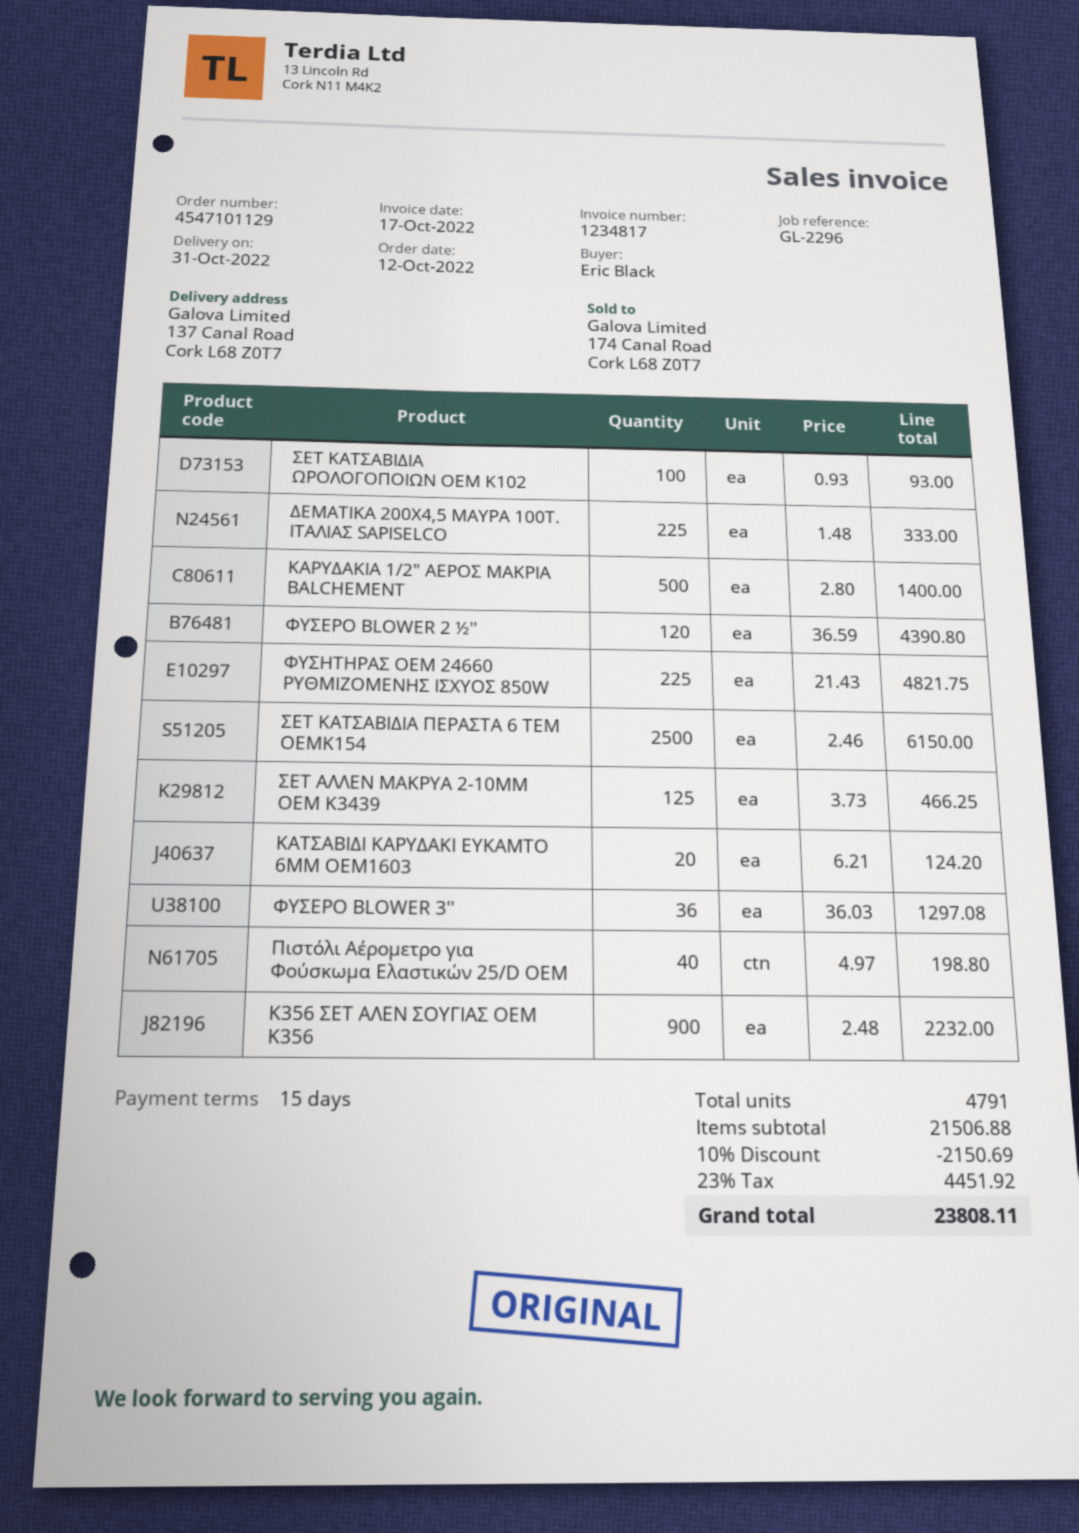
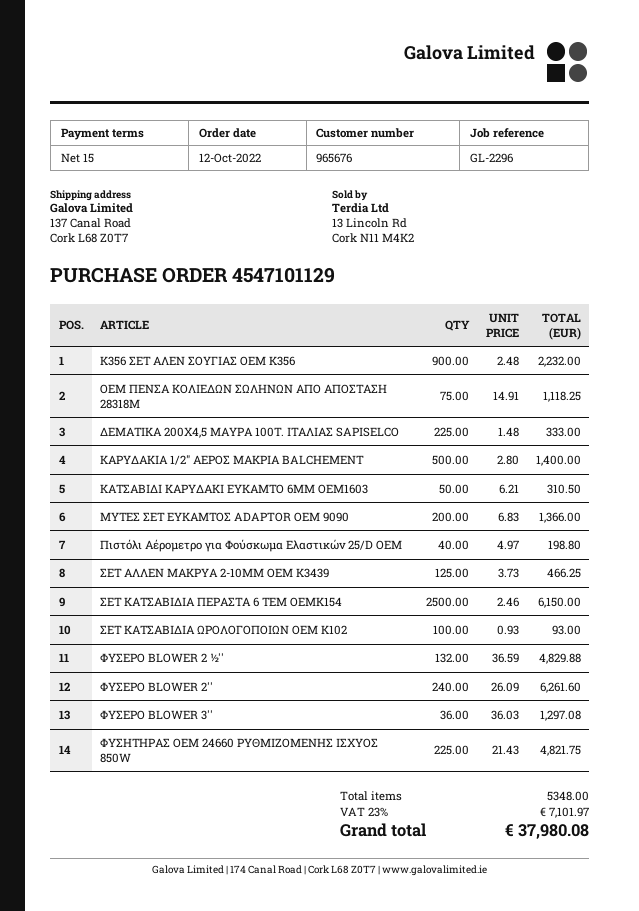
ΦΥΣΕΡΟ BLOWER 2 ½'': 120 x 36.59 = 4390.80 -> 132 x 36.59 = 4829.88
ΚΑΤΣΑΒΙΔΙ ΚΑΡΥΔΑΚΙ ΕΥΚΑΜΤΟ 6MM OEM1603: 20 x 6.21 = 124.20 -> 50 x 6.21 = 310.50
OEM ΠΕΝΣΑ ΚΟΛΙΕΔΩΝ ΣΩΛΗΝΩΝ ΑΠΟ ΑΠΟΣΤΑΣΗ 28318Μ: none -> 75 x 14.91 = 1118.25
ΜΥΤΕΣ ΣΕΤ ΕΥΚΑΜΤΟΣ ADAPTOR OEM 9090: none -> 200 x 6.83 = 1366.00
ΦΥΣΕΡΟ BLOWER 2'': none -> 240 x 26.09 = 6261.60
total quantity: 4791 -> 5348
discount: 10% = 2150.69 -> none
tax: 23% = 4451.92 -> 23% = 7101.97
total: 23808.11 -> 37980.08

